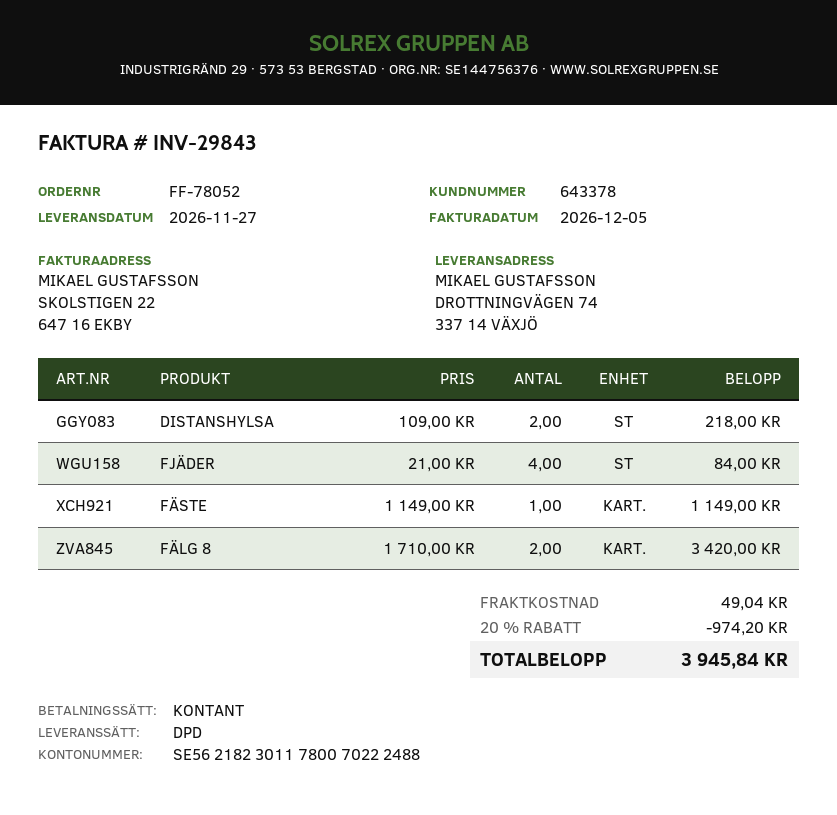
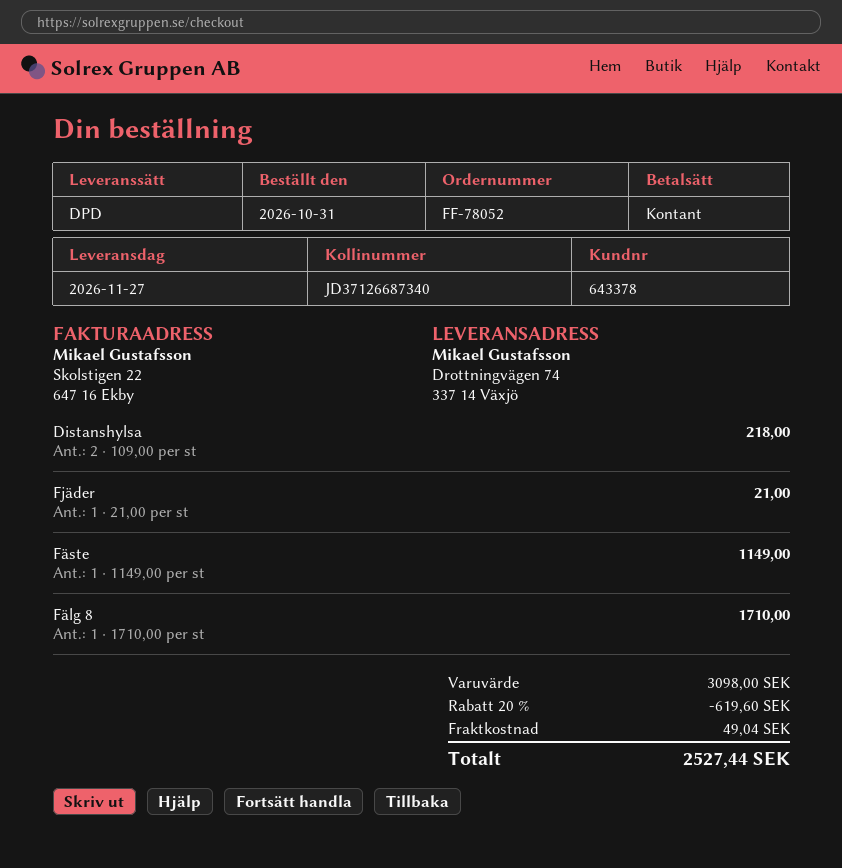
FJÄDER: 4 x 21.00 = 84.00 -> 1 x 21.00 = 21.00
FÄLG 8: 2 x 1710.00 = 3420.00 -> 1 x 1710.00 = 1710.00
discount: 20% = 974.20 -> 20% = 619.60
total: 3945.84 -> 2527.44

